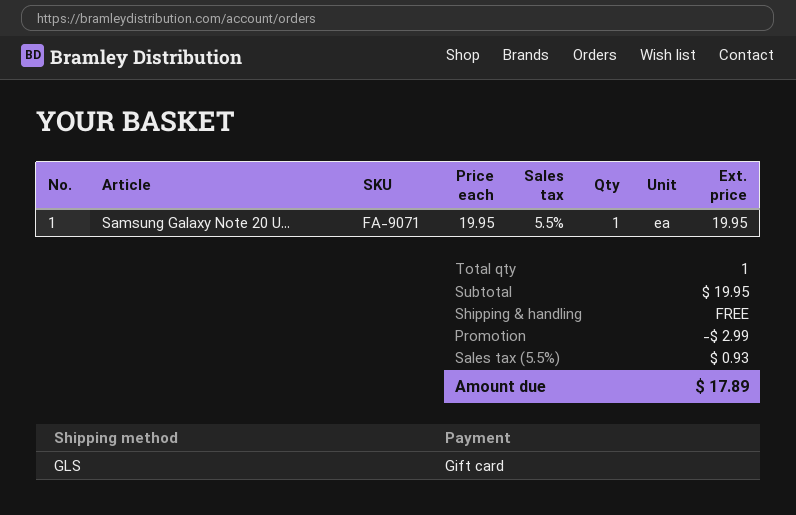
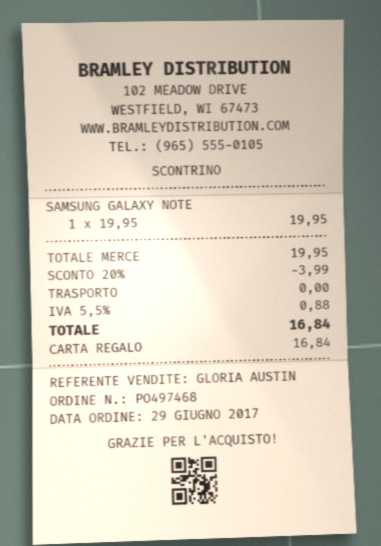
discount: 2.99 -> 3.99
tax: 5.5% = 0.93 -> 5.5% = 0.88
total: 17.89 -> 16.84

